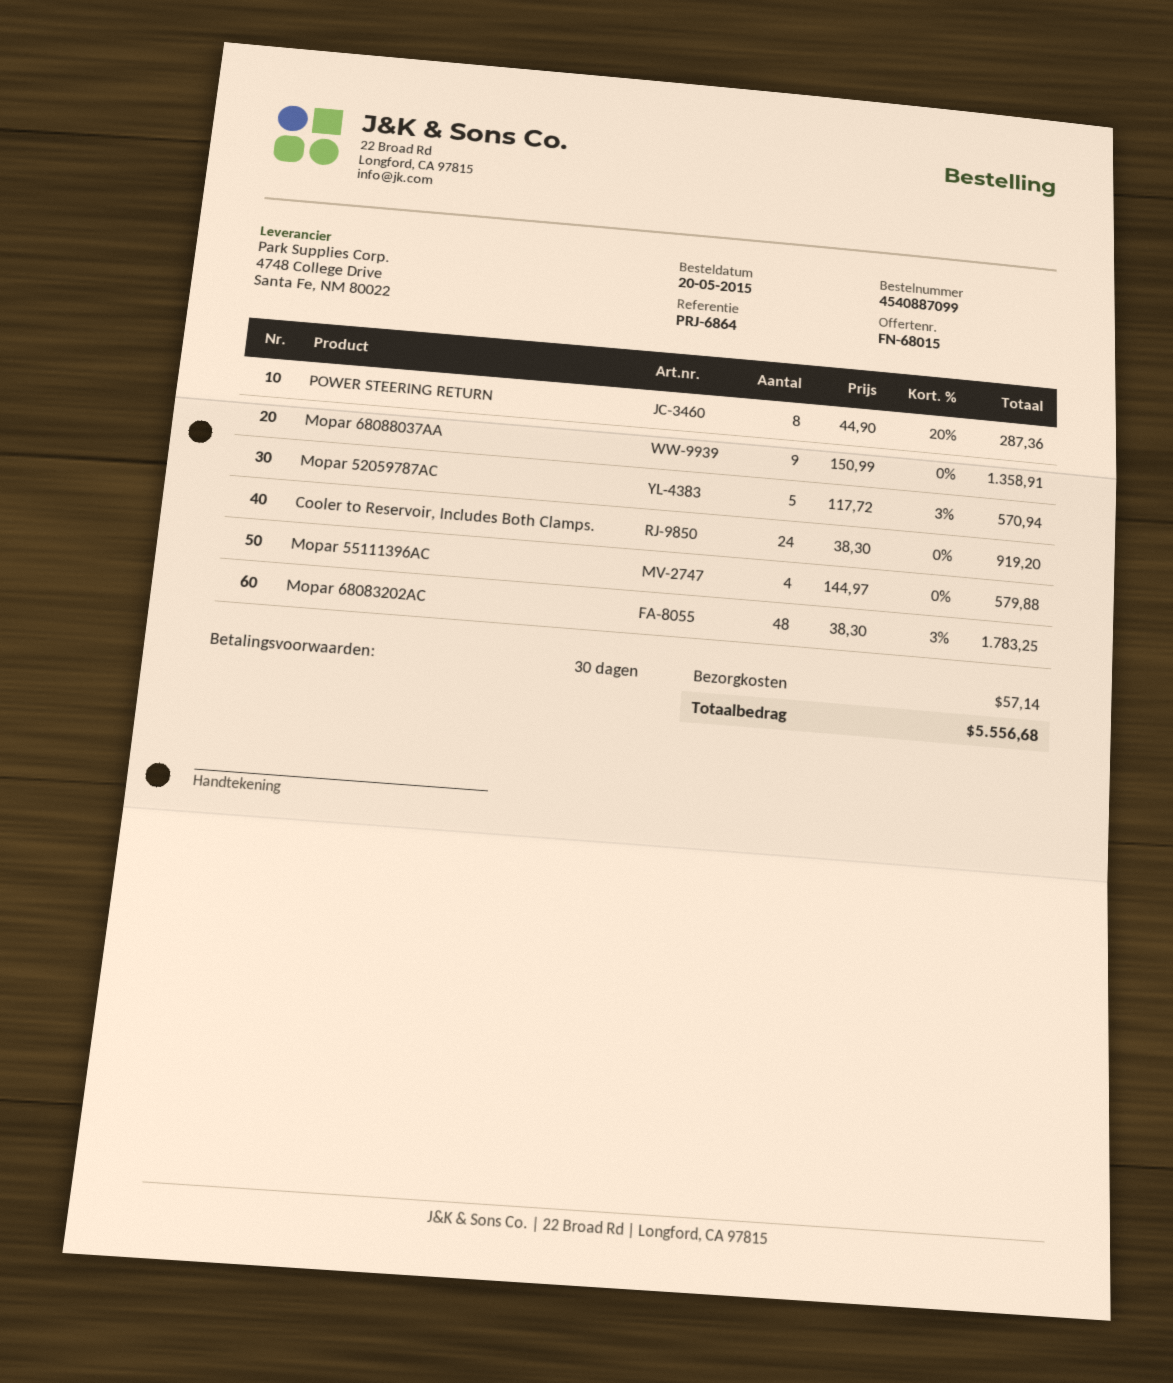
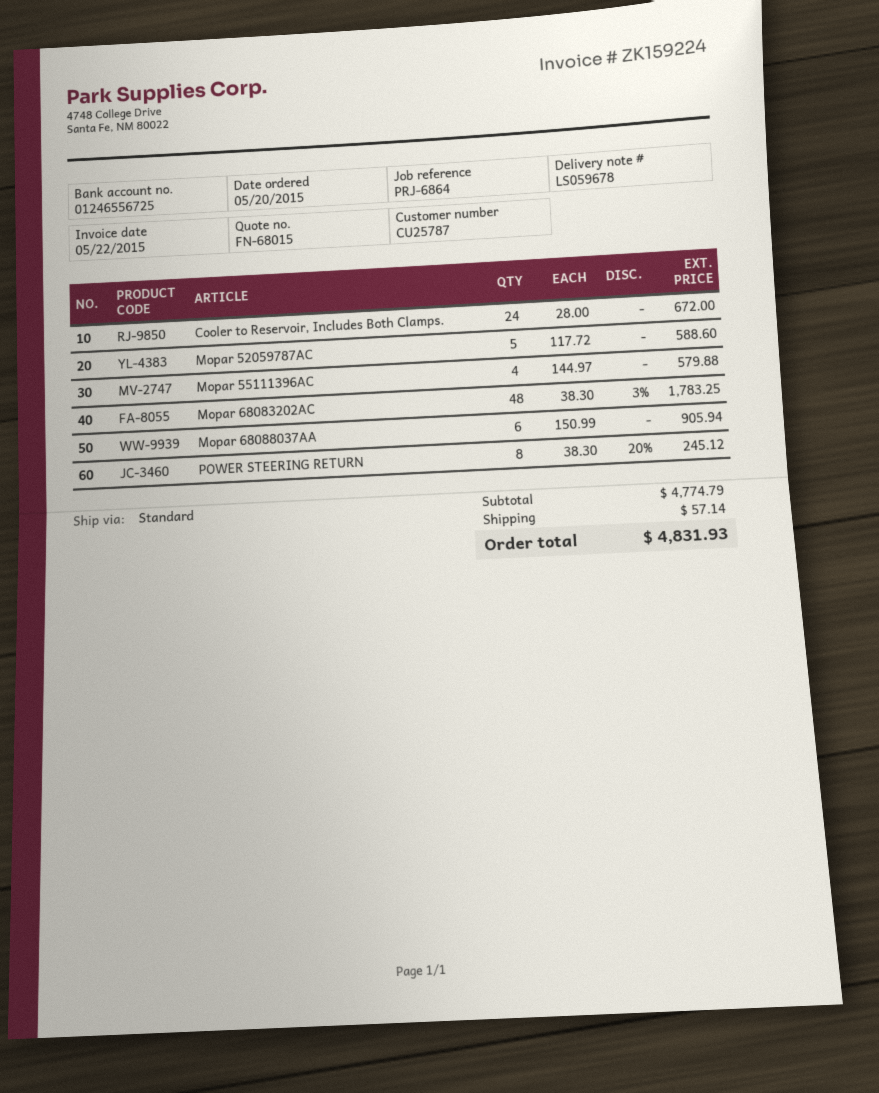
POWER STEERING RETURN: 8 x 44.90 - 20% = 287.36 -> 8 x 38.30 - 20% = 245.12
Mopar 68088037AA: 9 x 150.99 = 1358.91 -> 6 x 150.99 = 905.94
Mopar 52059787AC: 5 x 117.72 - 3% = 570.94 -> 5 x 117.72 = 588.60
Cooler to Reservoir, Includes Both Clamps.: 24 x 38.30 = 919.20 -> 24 x 28.00 = 672.00
total: 5556.68 -> 4831.93

